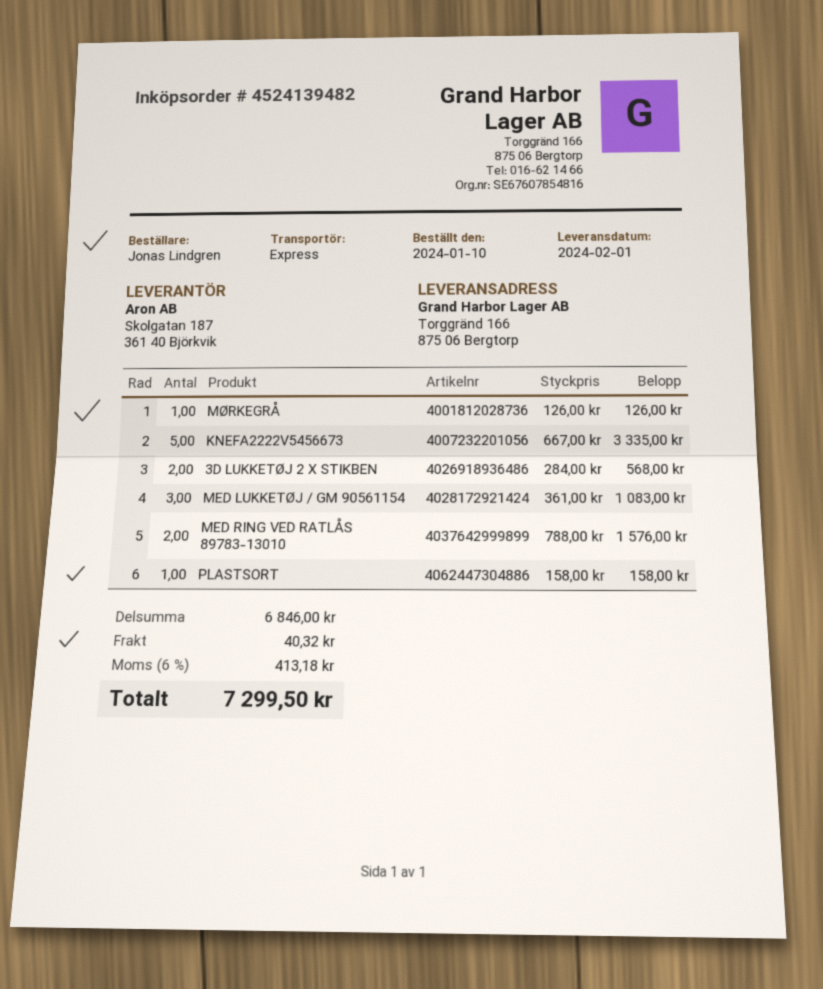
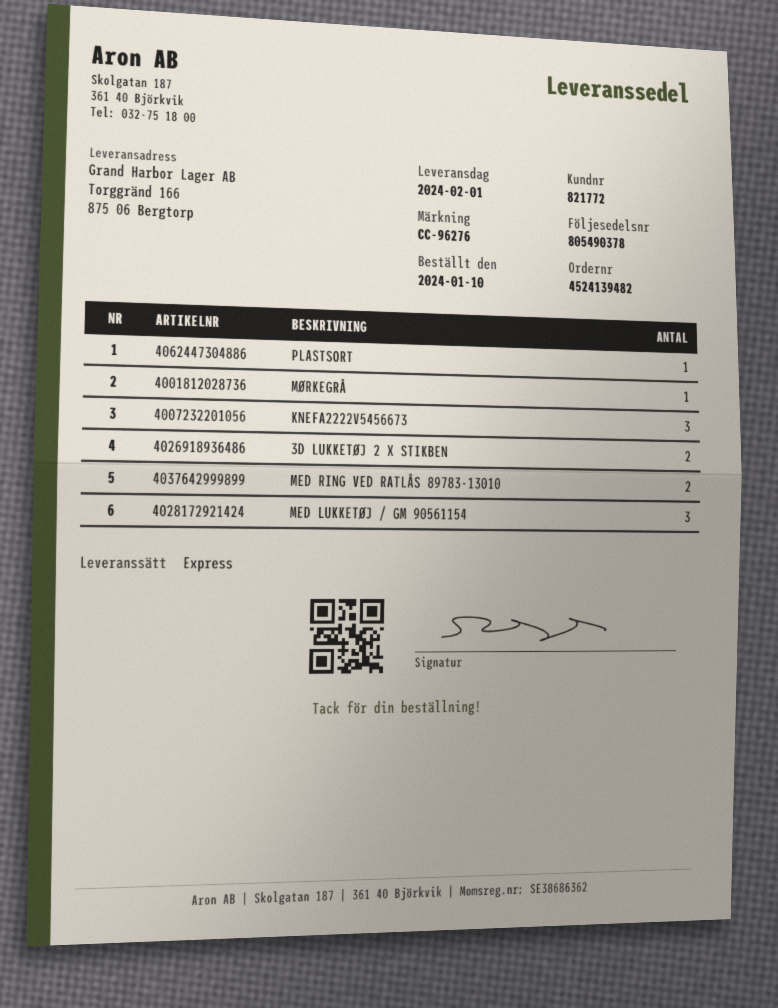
KNEFA2222V5456673: 5 -> 3

